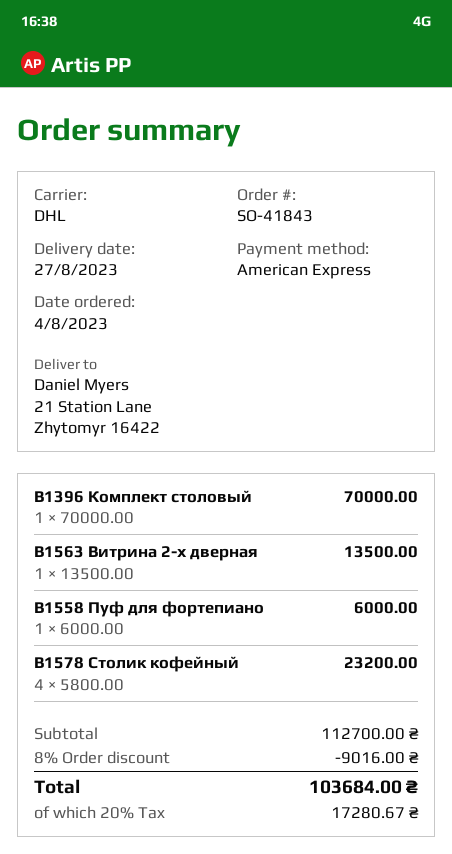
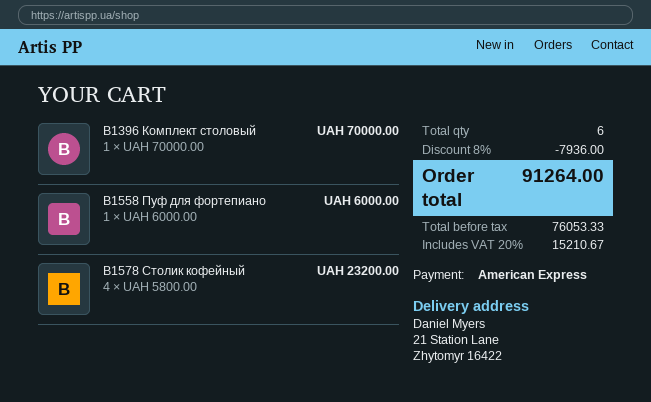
В1563 Витрина 2-х дверная: 1 x 13500.00 = 13500.00 -> none
discount: 8% = 9016.00 -> 8% = 7936.00
tax: 20% = 17280.67 -> 20% = 15210.67
total: 103684.00 -> 91264.00

